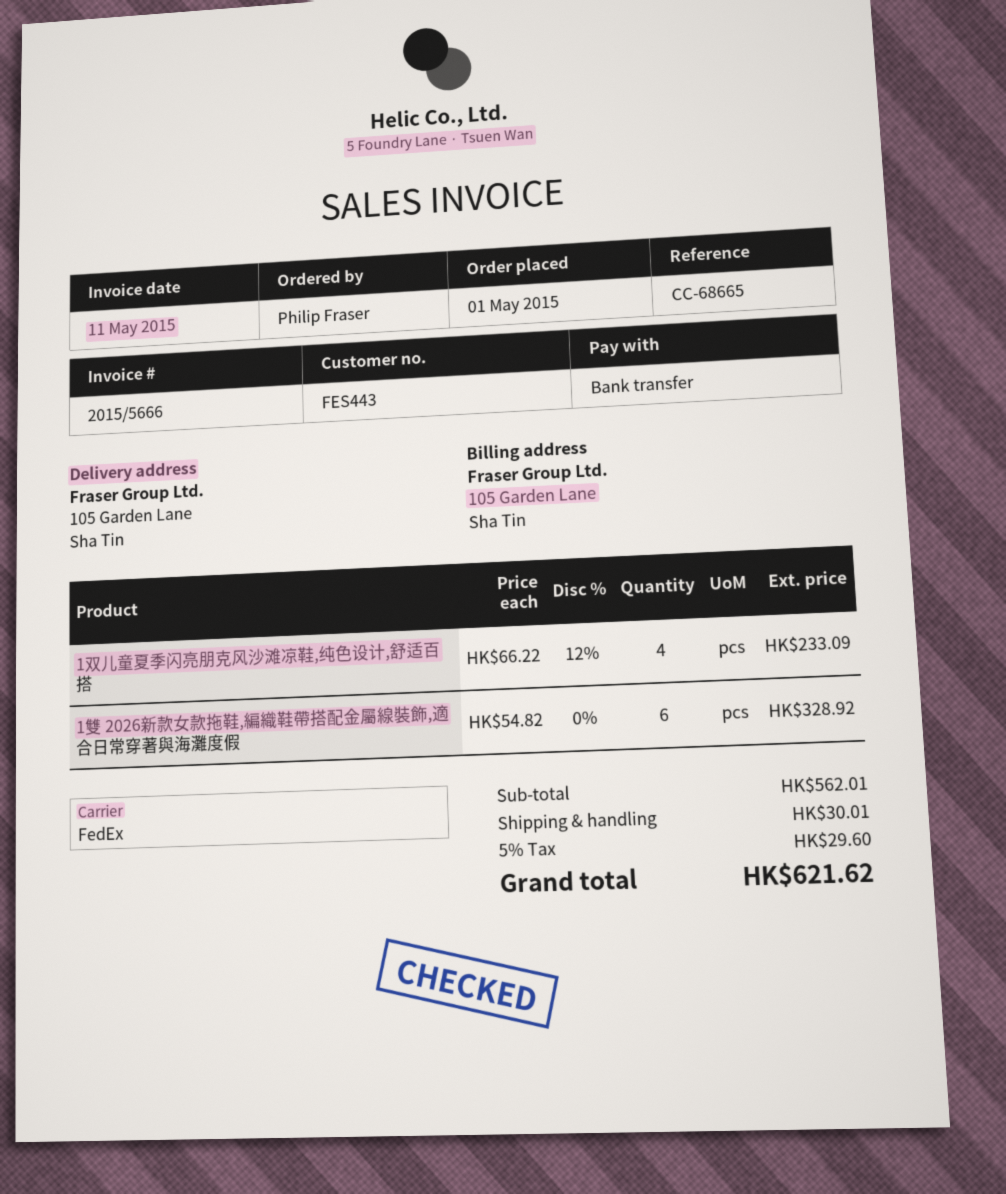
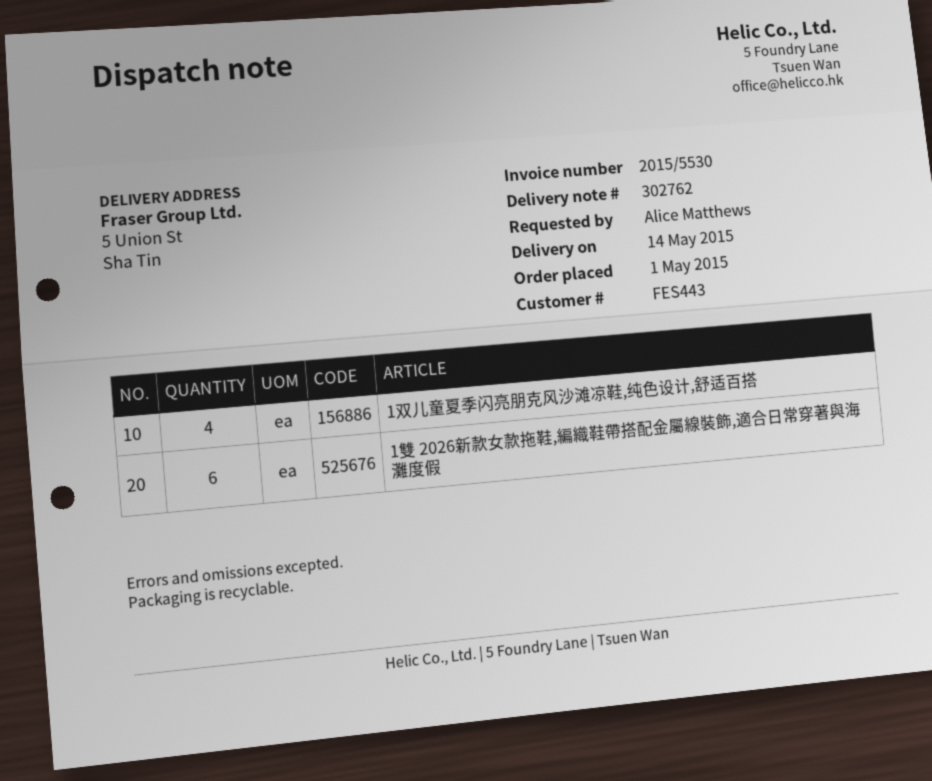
invoice number: 2015/5666 -> 2015/5530
ordered by: Philip Fraser -> Alice Matthews
ship to: 105 Garden Lane, Sha Tin -> 5 Union St, Sha Tin

